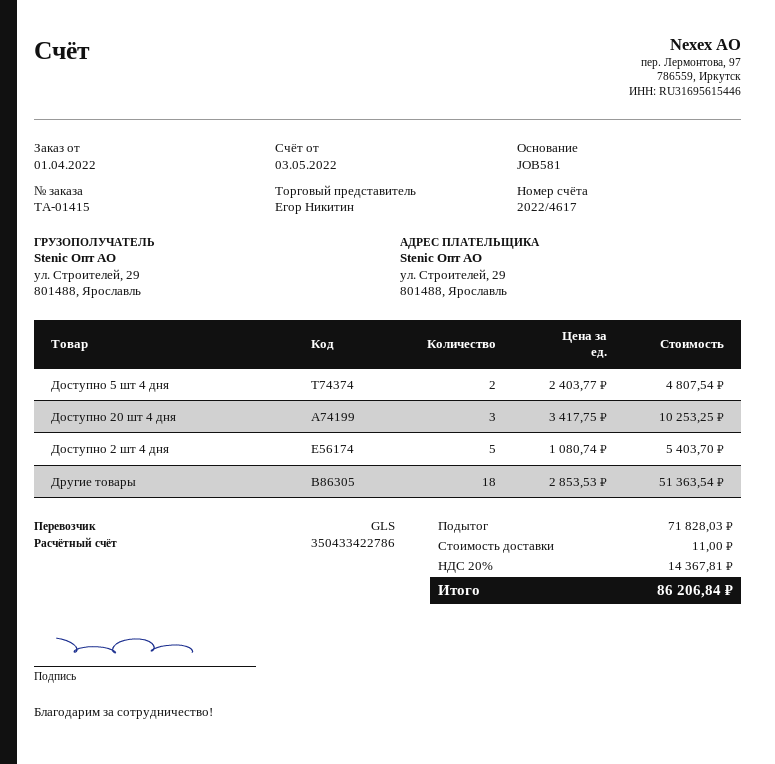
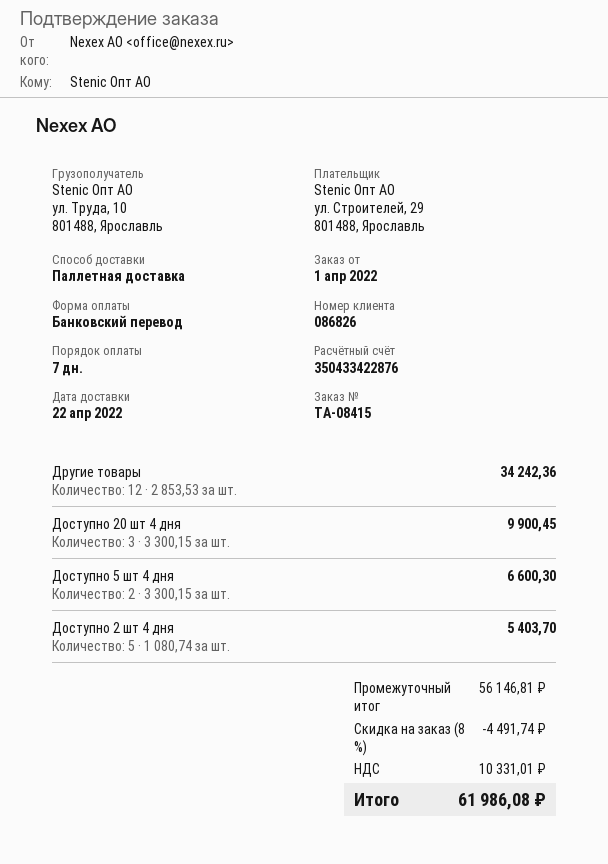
order number: TA-01415 -> TA-08415
bank account: 350433422786 -> 350433422876
shipping method: GLS -> pallet freight
ship to: ул. Строителей, 29, 801488, Ярославль -> ул. Труда, 10, 801488, Ярославль
Доступно 5 шт 4 дня: 2 x 2403.77 = 4807.54 -> 2 x 3300.15 = 6600.30
Доступно 20 шт 4 дня: 3 x 3417.75 = 10253.25 -> 3 x 3300.15 = 9900.45
Другие товары: 18 x 2853.53 = 51363.54 -> 12 x 2853.53 = 34242.36
subtotal: 71828.03 -> 56146.81
discount: none -> 8% = 4491.74
shipping: 11.00 -> none
tax: 14367.81 -> 10331.01
total: 86206.84 -> 61986.08

